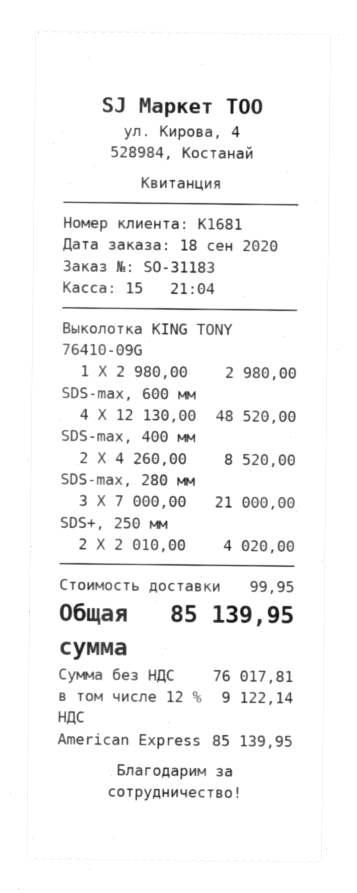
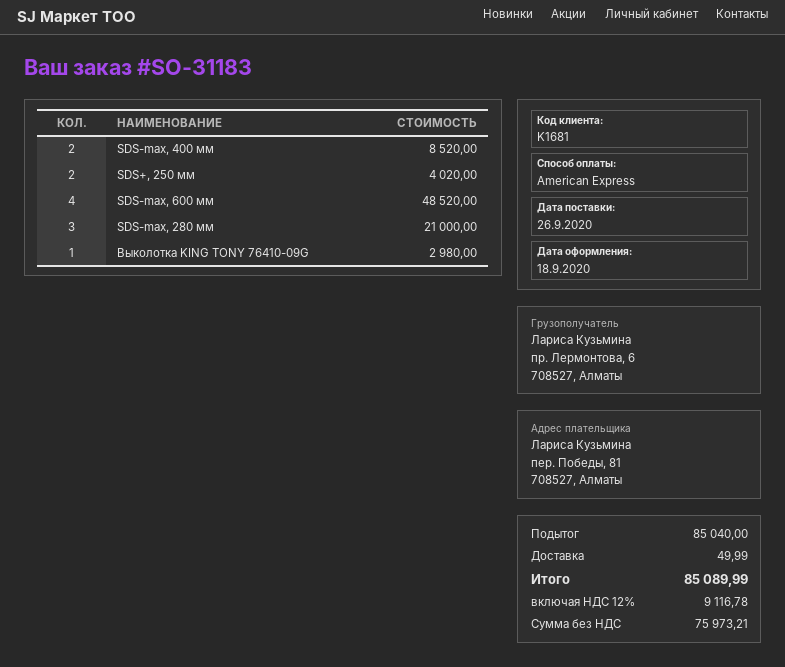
shipping: 99.95 -> 49.99
net: 76017.81 -> 75973.21
tax: 12% = 9122.14 -> 12% = 9116.78
total: 85139.95 -> 85089.99

